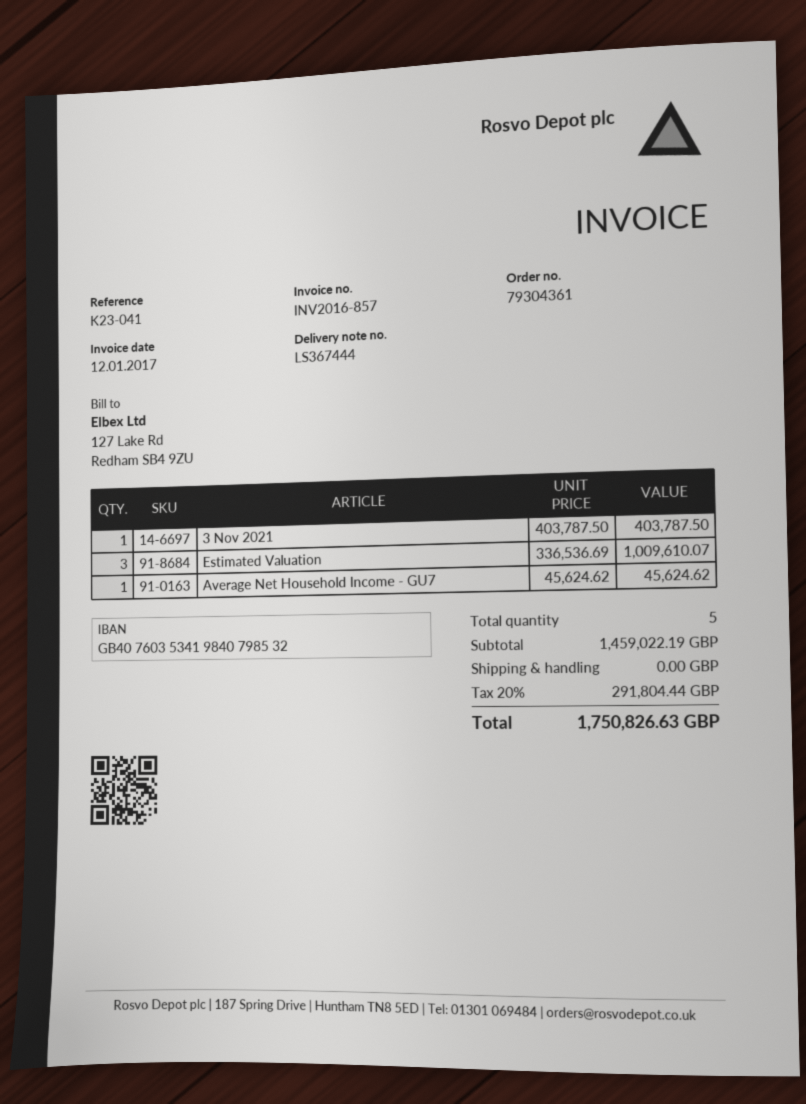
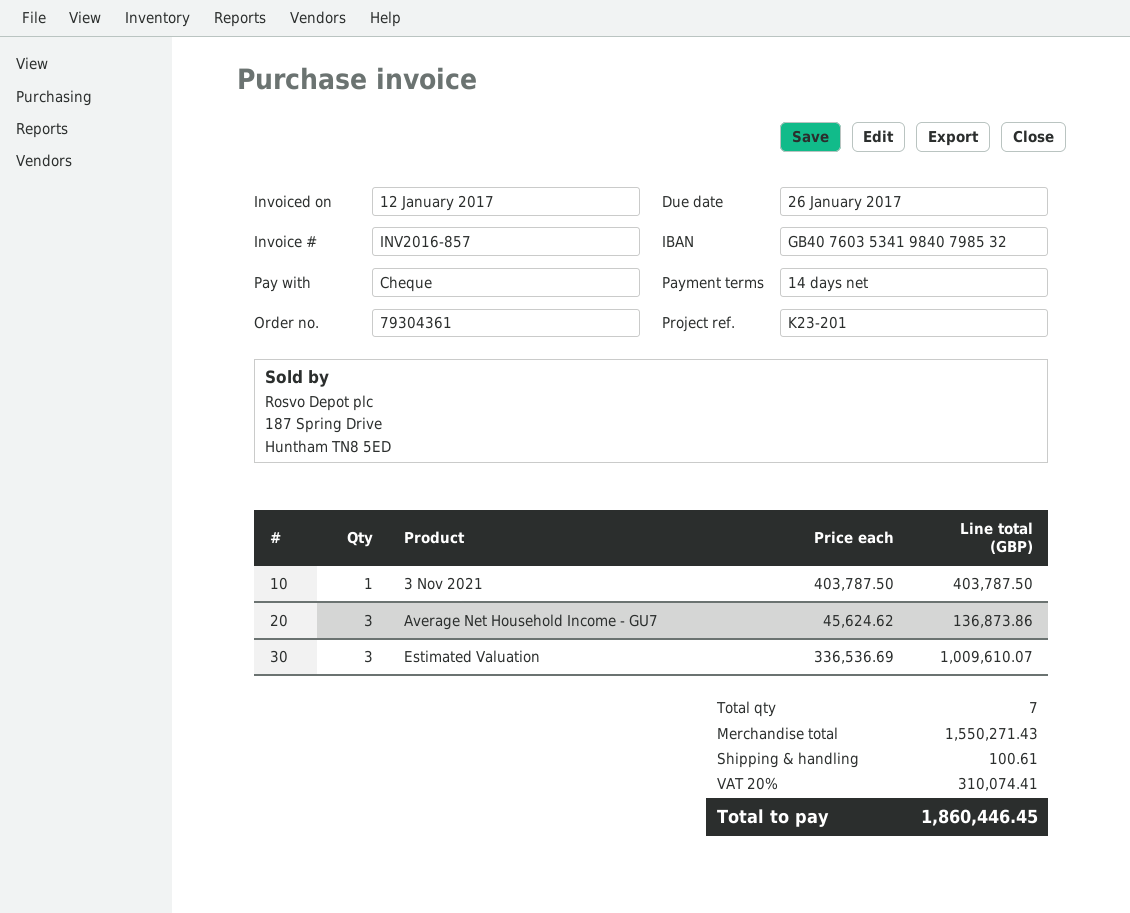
reference: K23-041 -> K23-201
Average Net Household Income - GU7: 1 x 45624.62 = 45624.62 -> 3 x 45624.62 = 136873.86
total quantity: 5 -> 7
subtotal: 1459022.19 -> 1550271.43
shipping: 0.00 -> 100.61
tax: 20% = 291804.44 -> 20% = 310074.41
total: 1750826.63 -> 1860446.45

